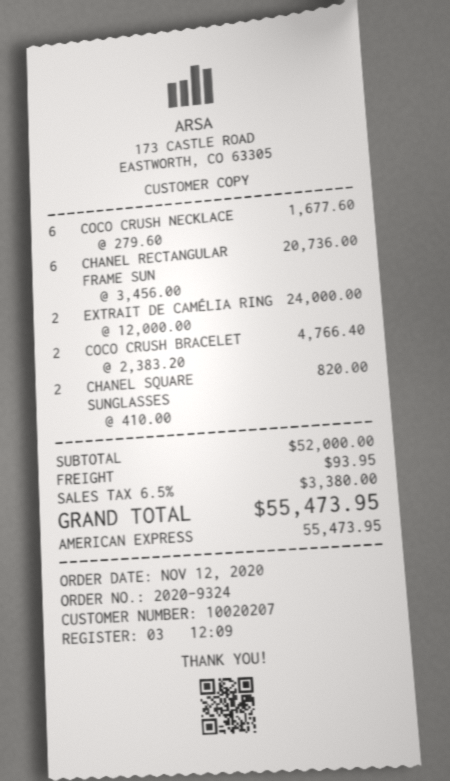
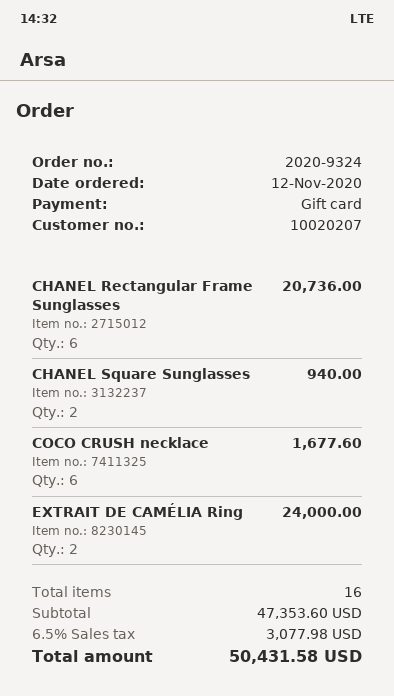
payment method: American Express -> gift card
COCO CRUSH BRACELET: 2 for 4766.40 -> none
CHANEL SQUARE SUNGLASSES: 2 for 820.00 -> 2 for 940.00
subtotal: 52000.00 -> 47353.60
shipping: 93.95 -> none
tax: 6.5% = 3380.00 -> 6.5% = 3077.98
total: 55473.95 -> 50431.58

